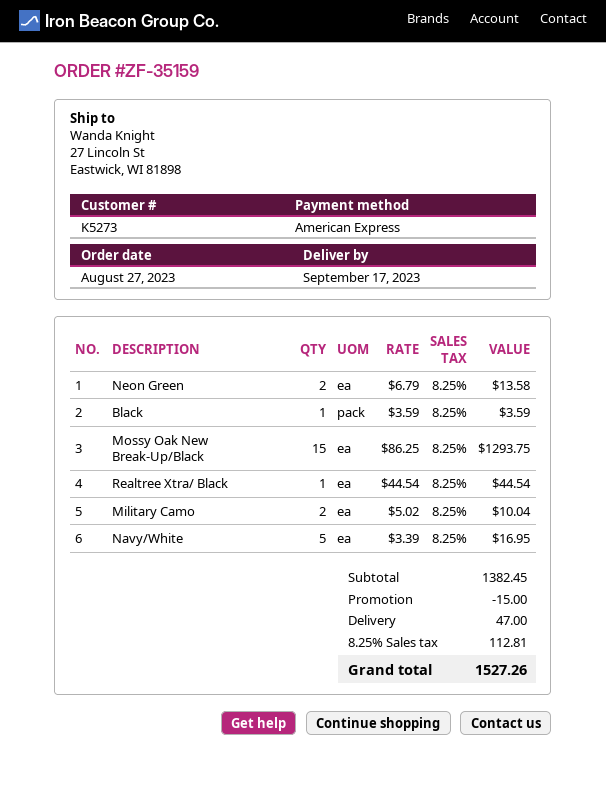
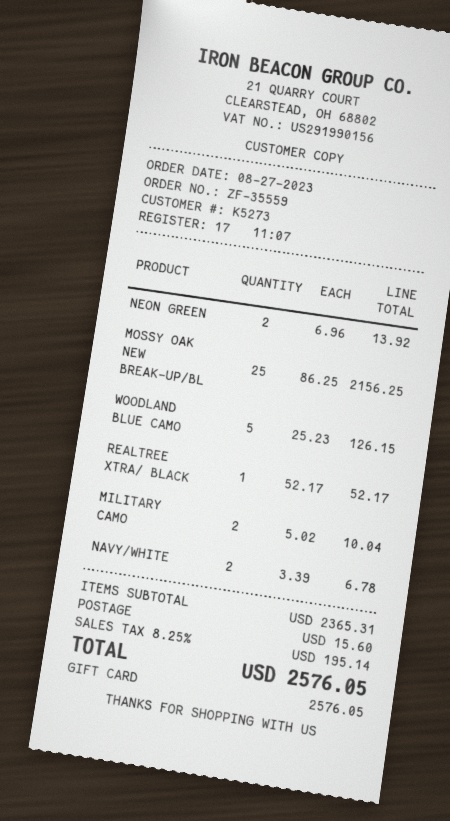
order number: ZF-35159 -> ZF-35559
payment method: American Express -> gift card
Neon Green: 2 x 6.79 = 13.58 -> 2 x 6.96 = 13.92
Black: 1 x 3.59 = 3.59 -> none
Mossy Oak New Break-Up/Black: 15 x 86.25 = 1293.75 -> 25 x 86.25 = 2156.25
Realtree Xtra/ Black: 1 x 44.54 = 44.54 -> 1 x 52.17 = 52.17
Navy/White: 5 x 3.39 = 16.95 -> 2 x 3.39 = 6.78
WOODLAND BLUE CAMO: none -> 5 x 25.23 = 126.15
subtotal: 1382.45 -> 2365.31
discount: 15.00 -> none
shipping: 47.00 -> 15.60
tax: 8.25% = 112.81 -> 8.25% = 195.14
total: 1527.26 -> 2576.05

